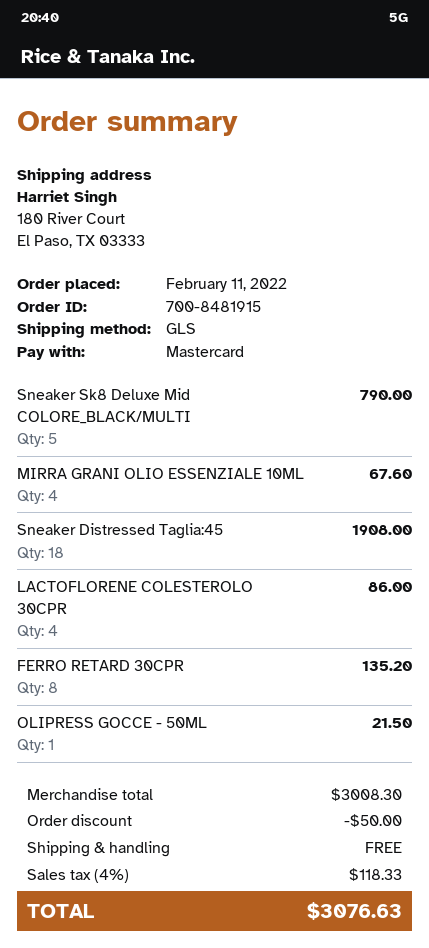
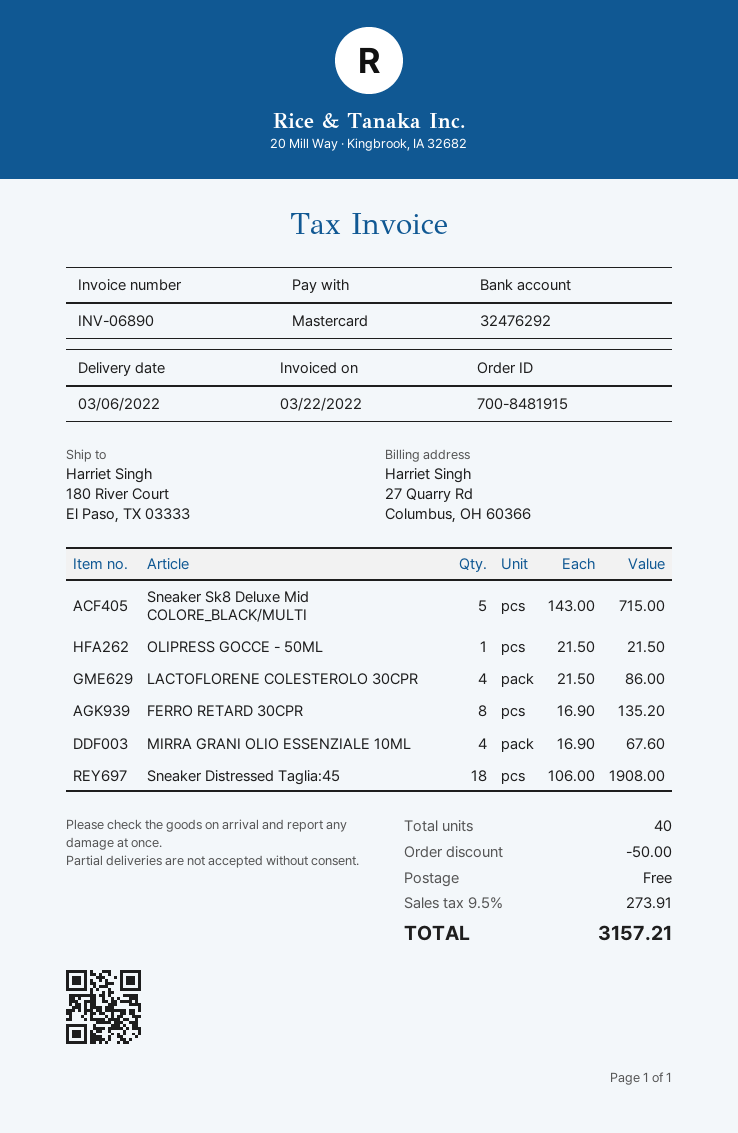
Sneaker Sk8 Deluxe Mid COLORE_BLACK/MULTI: 5 for 790.00 -> 5 for 715.00
tax: 4% = 118.33 -> 9.5% = 273.91
total: 3076.63 -> 3157.21

